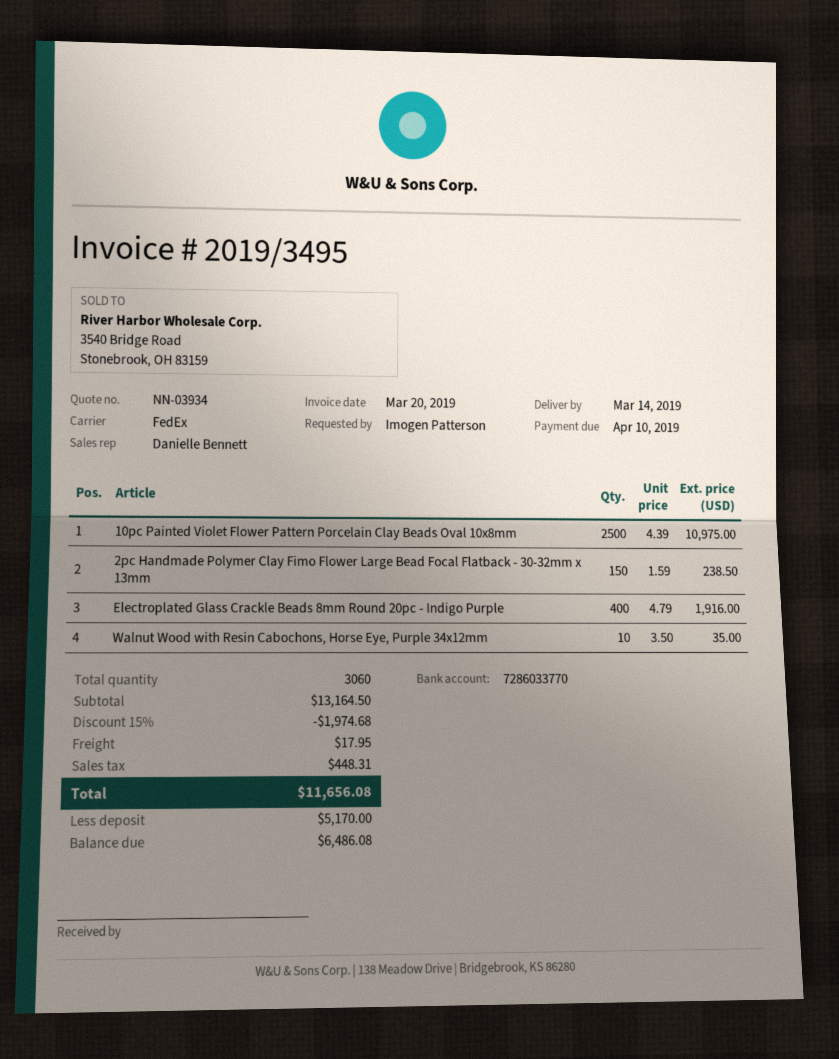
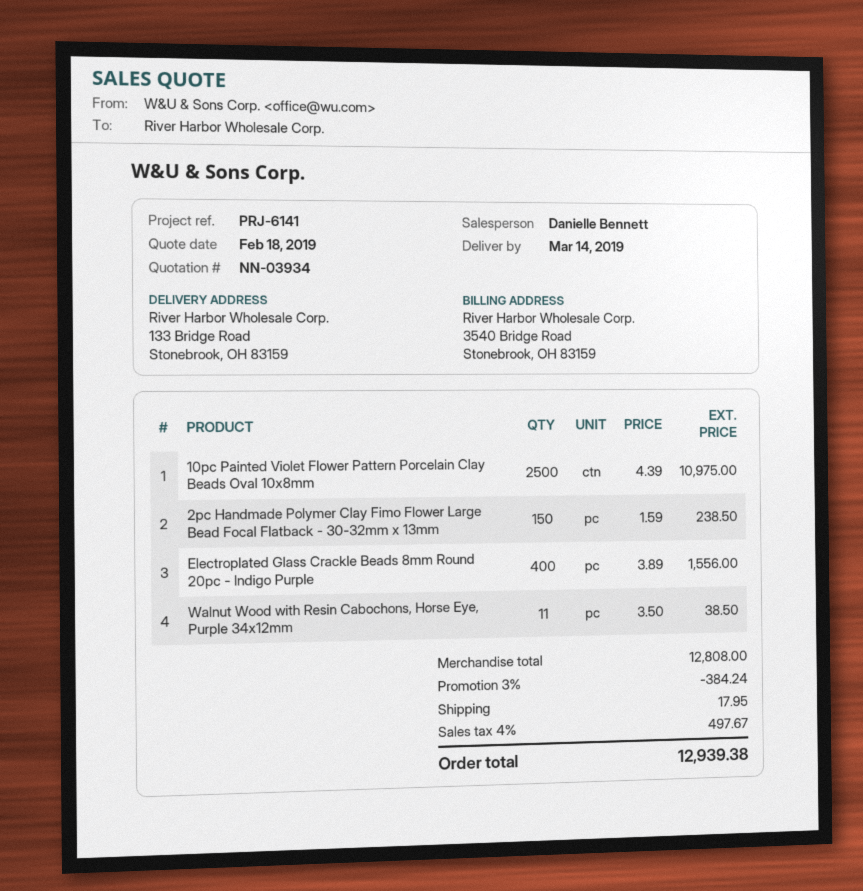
Electroplated Glass Crackle Beads 8mm Round 20pc - Indigo Purple: 400 x 4.79 = 1916.00 -> 400 x 3.89 = 1556.00
Walnut Wood with Resin Cabochons, Horse Eye, Purple 34x12mm: 10 x 3.50 = 35.00 -> 11 x 3.50 = 38.50
subtotal: 13164.50 -> 12808.00
discount: 15% = 1974.68 -> 3% = 384.24
tax: 448.31 -> 497.67
total: 11656.08 -> 12939.38

